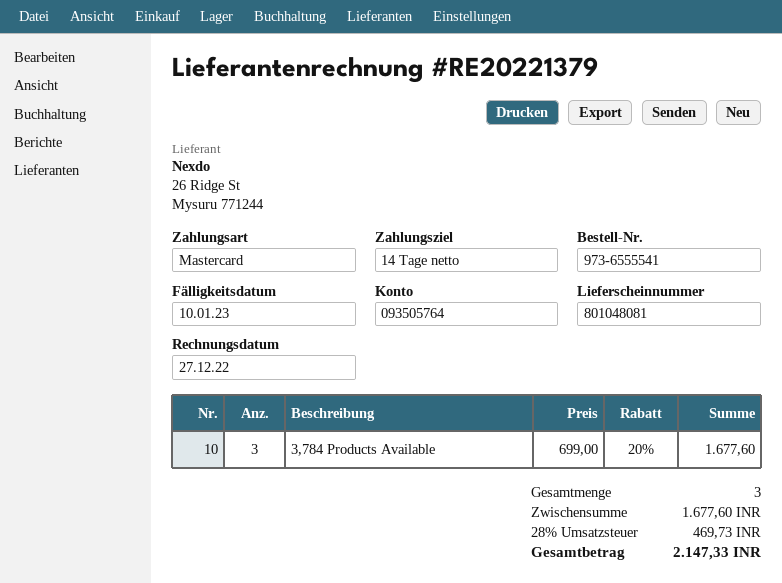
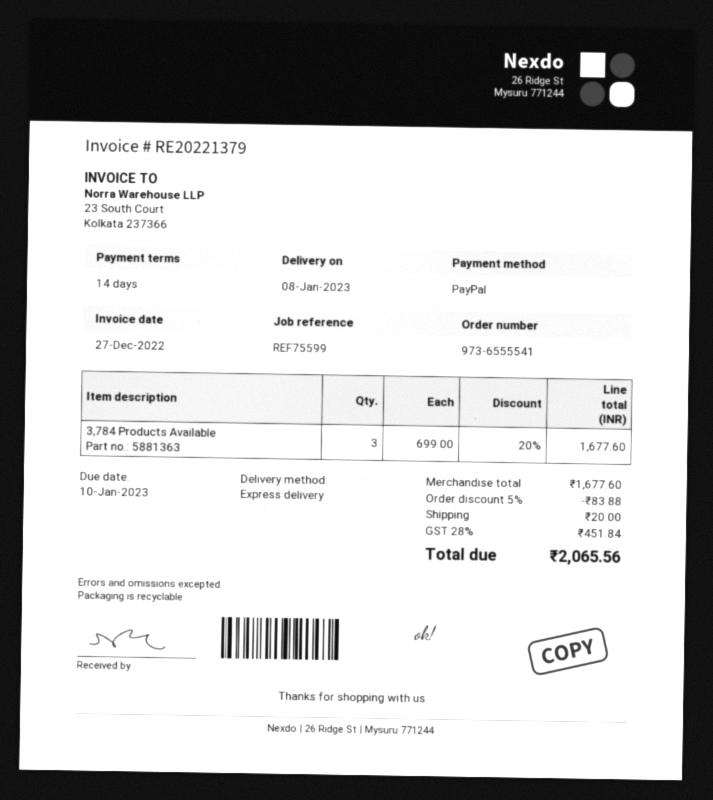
payment method: Mastercard -> PayPal
discount: none -> 5% = 83.88
shipping: none -> 20.00
tax: 28% = 469.73 -> 28% = 451.84
total: 2147.33 -> 2065.56

